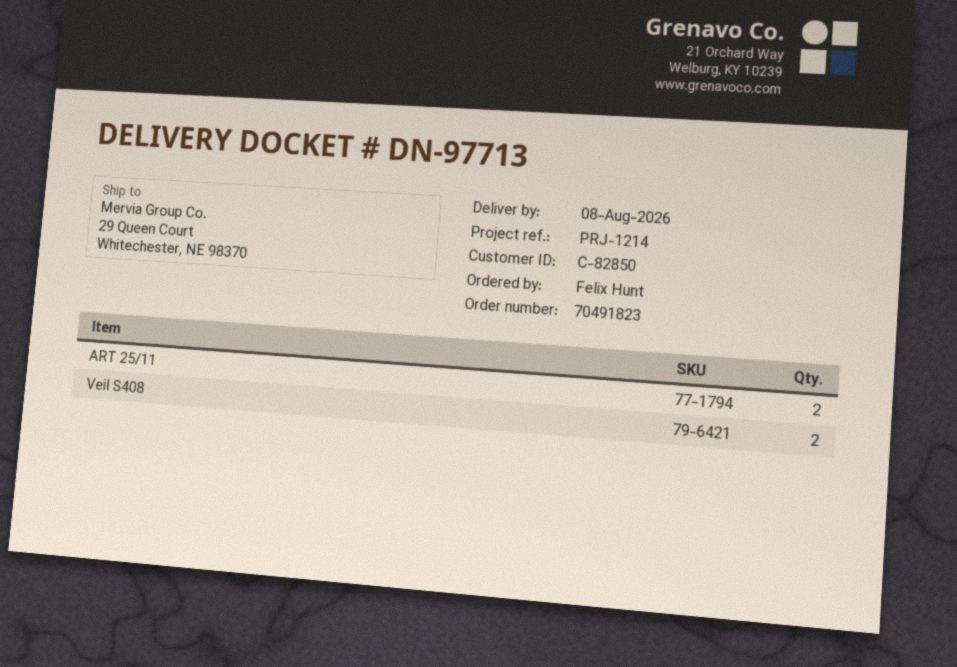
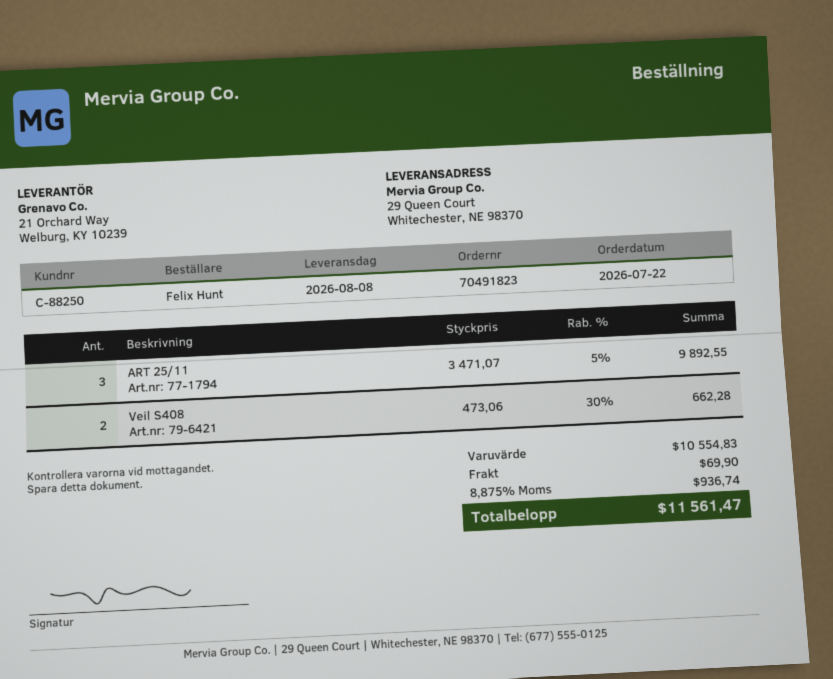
customer number: C-82850 -> C-88250
ART 25/11: 2 -> 3

